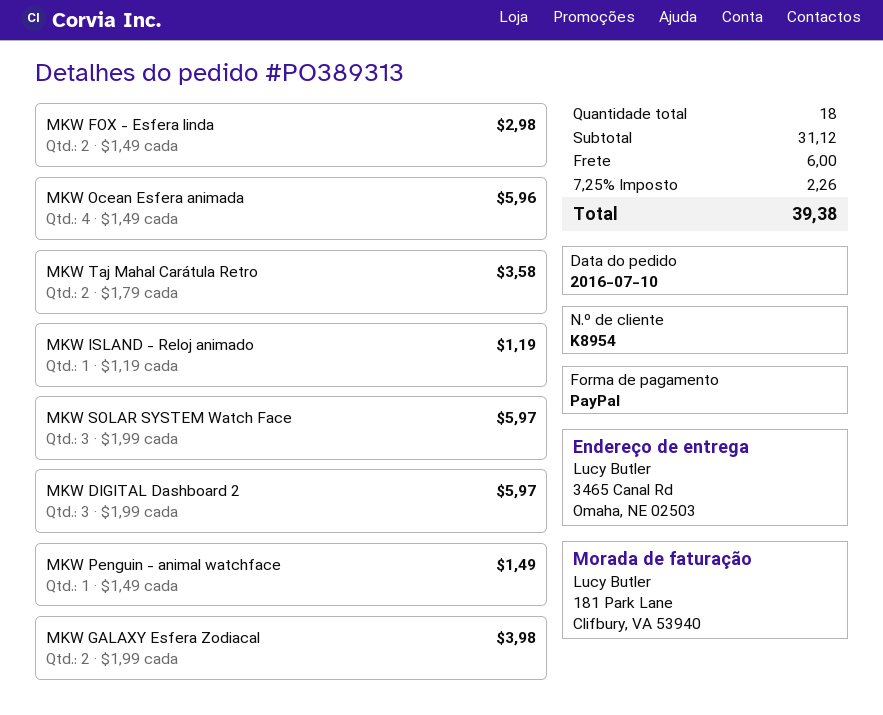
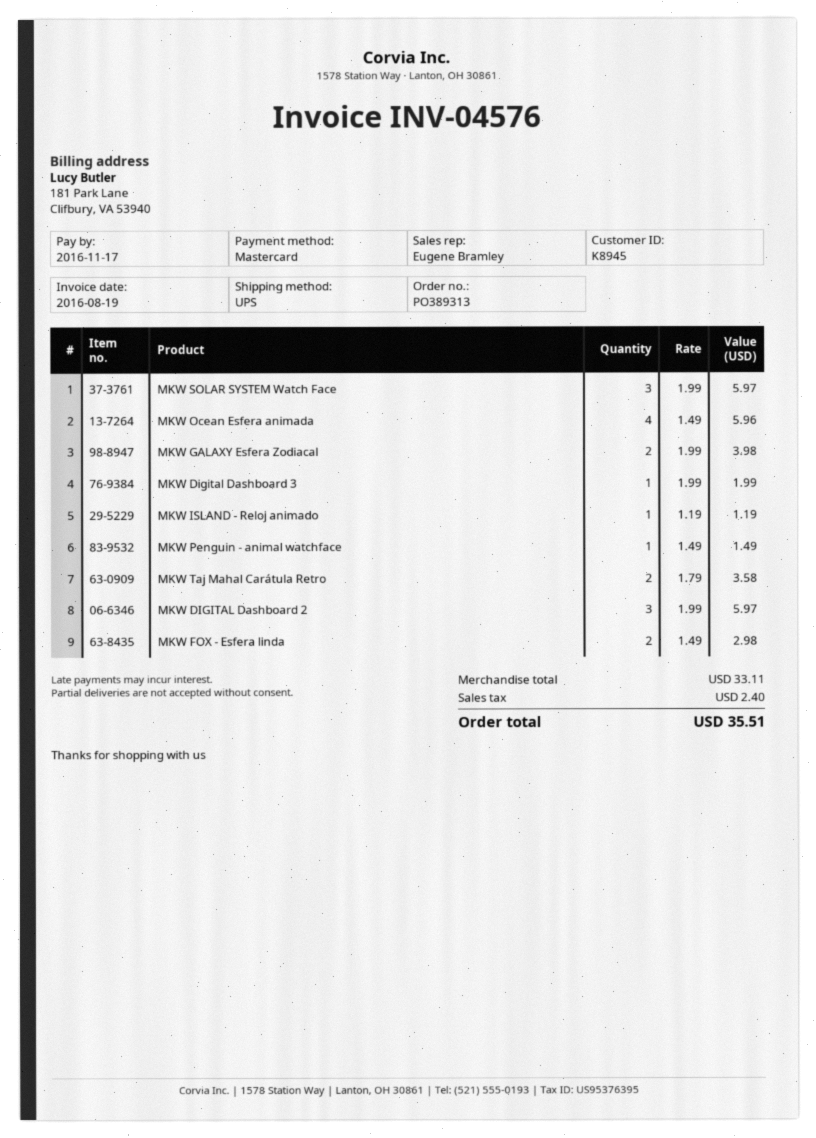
customer number: K8954 -> K8945
payment method: PayPal -> Mastercard
MKW Digital Dashboard 3: none -> 1 x 1.99 = 1.99
subtotal: 31.12 -> 33.11
shipping: 6.00 -> none
tax: 2.26 -> 2.40
total: 39.38 -> 35.51

